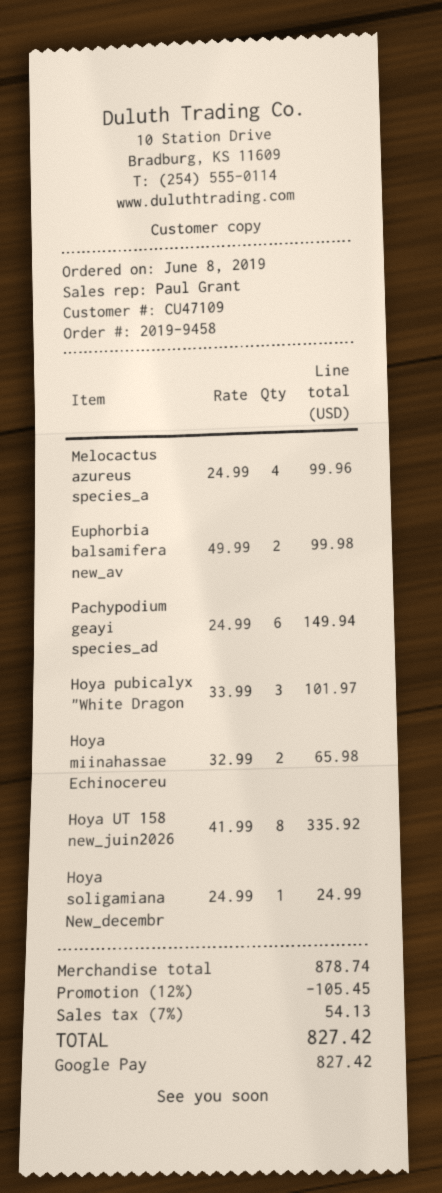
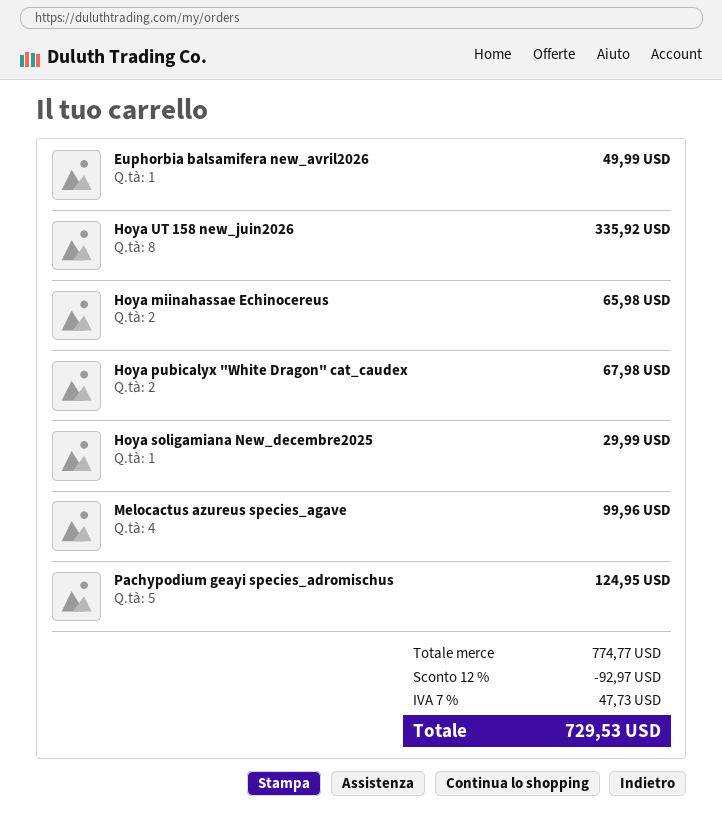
Euphorbia balsamifera new_av: 2 for 99.98 -> 1 for 49.99
Pachypodium geayi species_ad: 6 for 149.94 -> 5 for 124.95
Hoya pubicalyx "White Dragon: 3 for 101.97 -> 2 for 67.98
Hoya soligamiana New_decembr: 1 for 24.99 -> 1 for 29.99
subtotal: 878.74 -> 774.77
discount: 12% = 105.45 -> 12% = 92.97
tax: 7% = 54.13 -> 7% = 47.73
total: 827.42 -> 729.53

